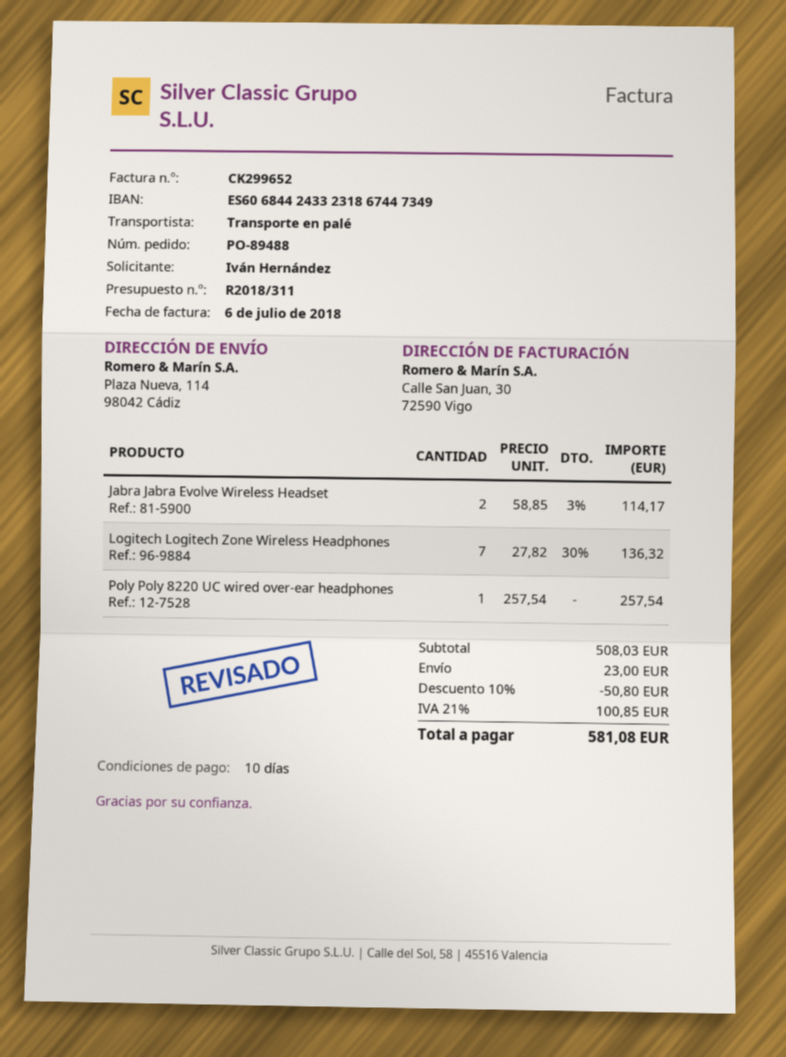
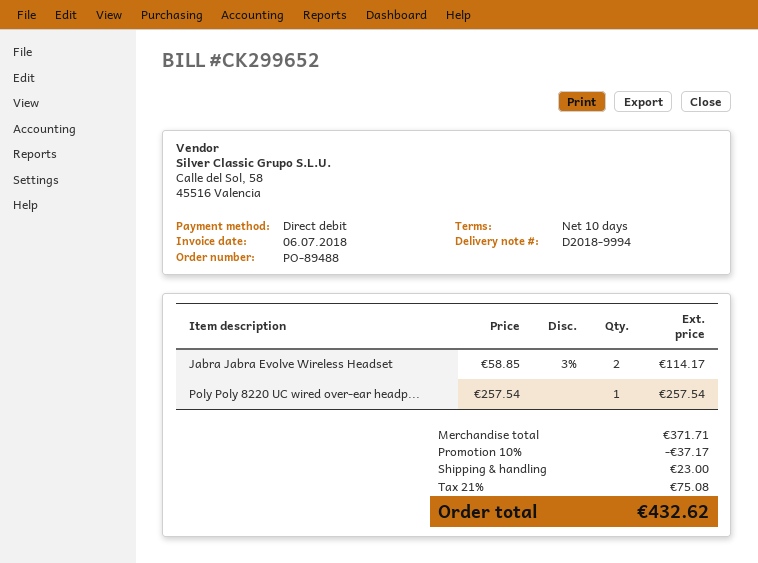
Logitech Logitech Zone Wireless Headphones: 7 x 27.82 - 30% = 136.32 -> none
subtotal: 508.03 -> 371.71
discount: 10% = 50.80 -> 10% = 37.17
tax: 21% = 100.85 -> 21% = 75.08
total: 581.08 -> 432.62

